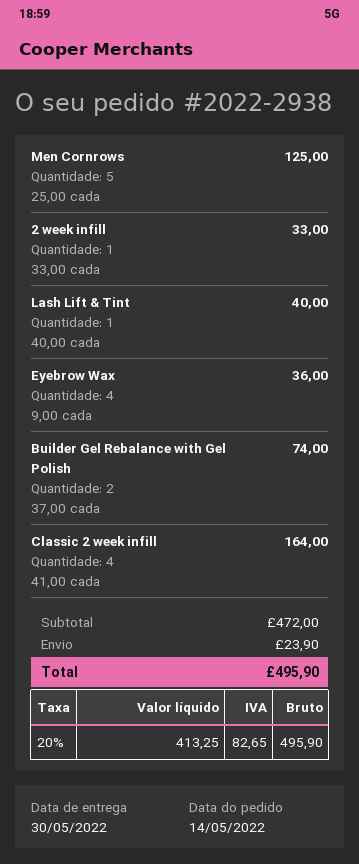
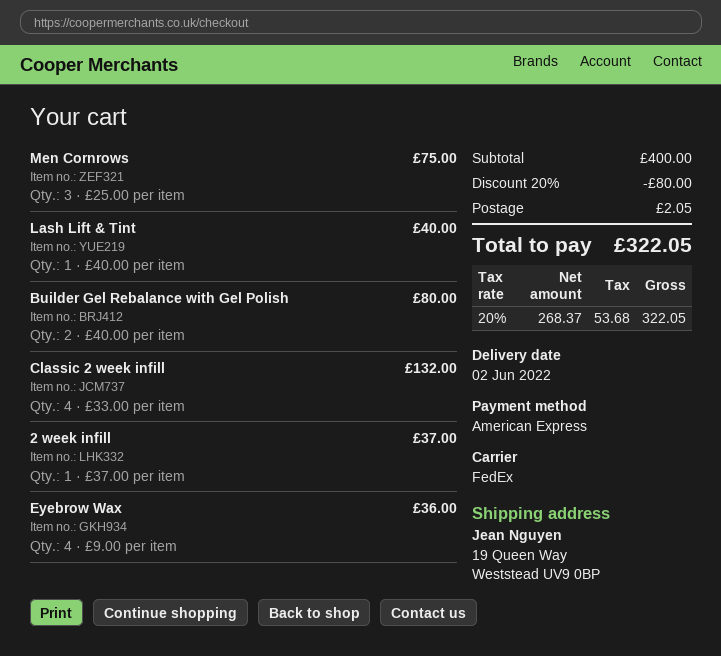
delivery date: 2022-05-30 -> 2022-06-02
Men Cornrows: 5 x 25.00 = 125.00 -> 3 x 25.00 = 75.00
2 week infill: 1 x 33.00 = 33.00 -> 1 x 37.00 = 37.00
Builder Gel Rebalance with Gel Polish: 2 x 37.00 = 74.00 -> 2 x 40.00 = 80.00
Classic 2 week infill: 4 x 41.00 = 164.00 -> 4 x 33.00 = 132.00
subtotal: 472.00 -> 400.00
discount: none -> 20% = 80.00
shipping: 23.90 -> 2.05
net: 413.25 -> 268.37
tax: 20% = 82.65 -> 20% = 53.68
total: 495.90 -> 322.05

